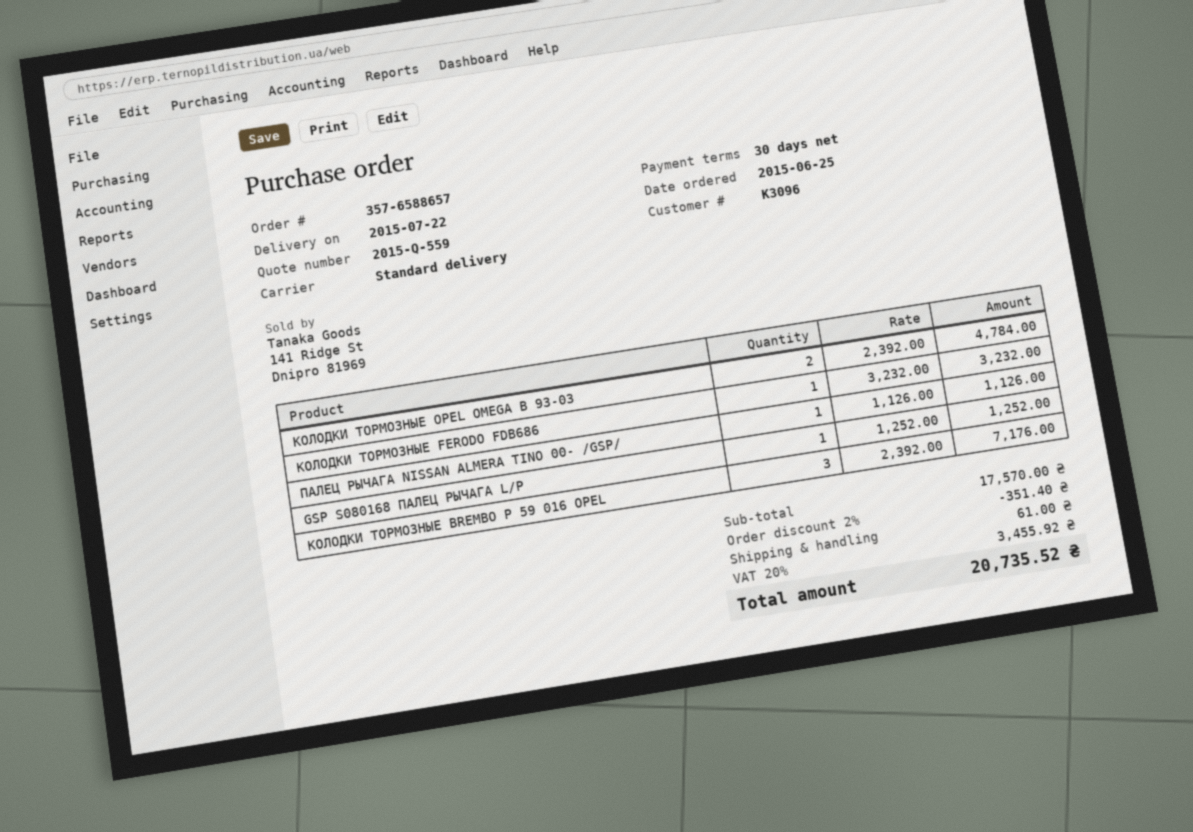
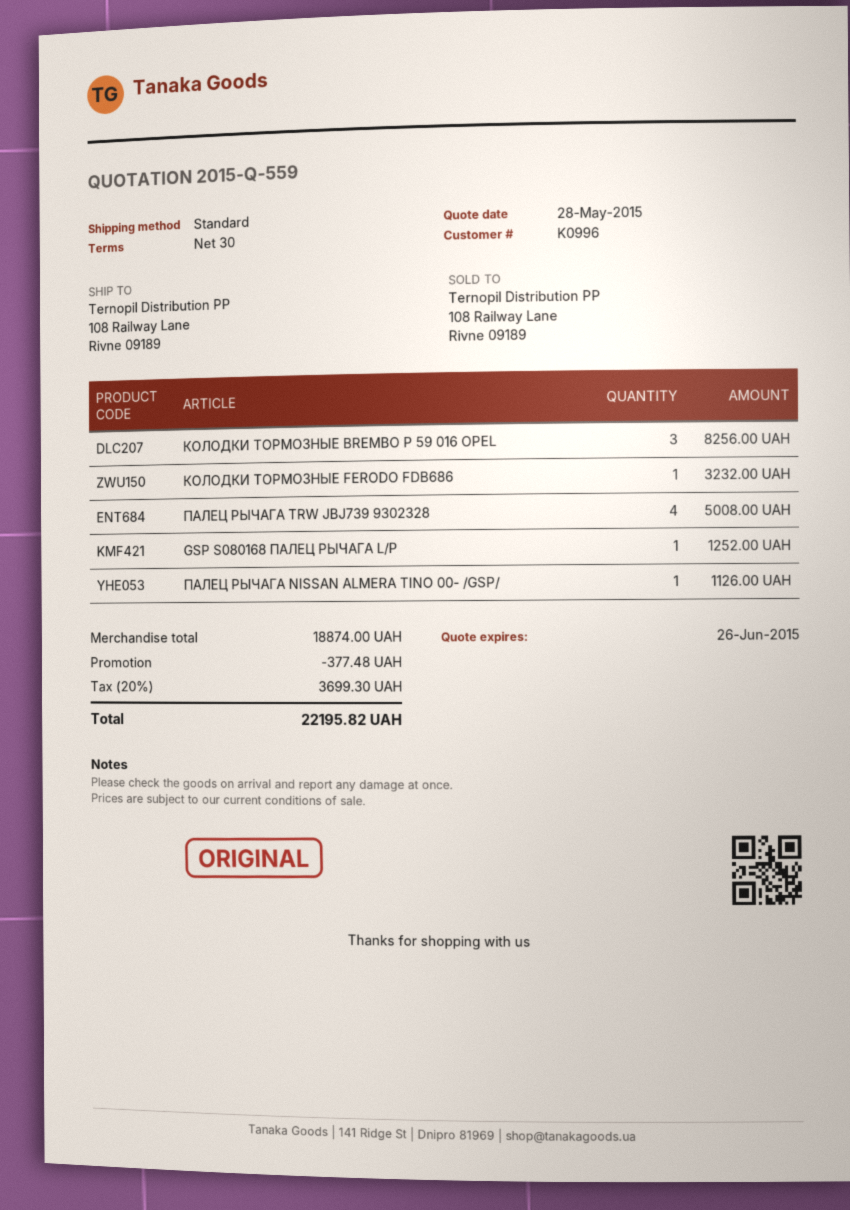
customer number: K3096 -> K0996
КОЛОДКИ ТОРМОЗНЫЕ OPEL OMEGA B 93-03: 2 for 4784.00 -> none
КОЛОДКИ ТОРМОЗНЫЕ BREMBO P 59 016 OPEL: 3 for 7176.00 -> 3 for 8256.00
ПАЛЕЦ РЫЧАГА TRW JBJ739 9302328: none -> 4 for 5008.00
subtotal: 17570.00 -> 18874.00
discount: 351.40 -> 377.48
shipping: 61.00 -> none
tax: 20% = 3455.92 -> 20% = 3699.30
total: 20735.52 -> 22195.82

